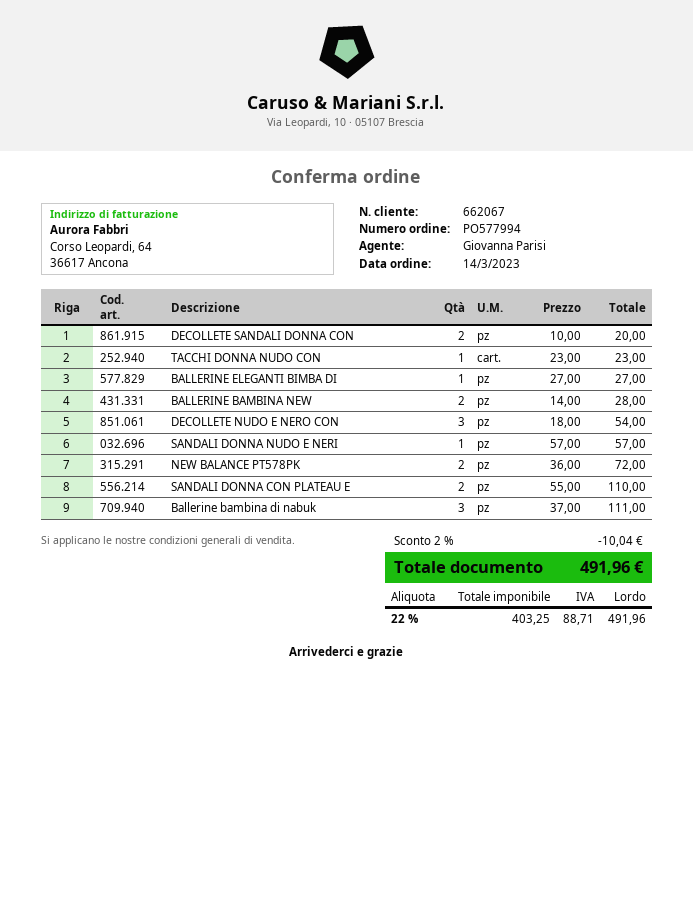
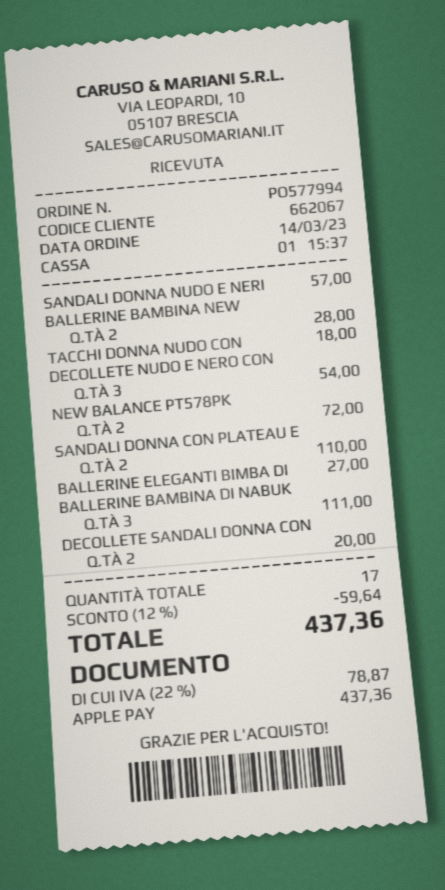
TACCHI DONNA NUDO CON: 1 for 23.00 -> 1 for 18.00
discount: 2% = 10.04 -> 12% = 59.64
tax: 22% = 88.71 -> 22% = 78.87
total: 491.96 -> 437.36

